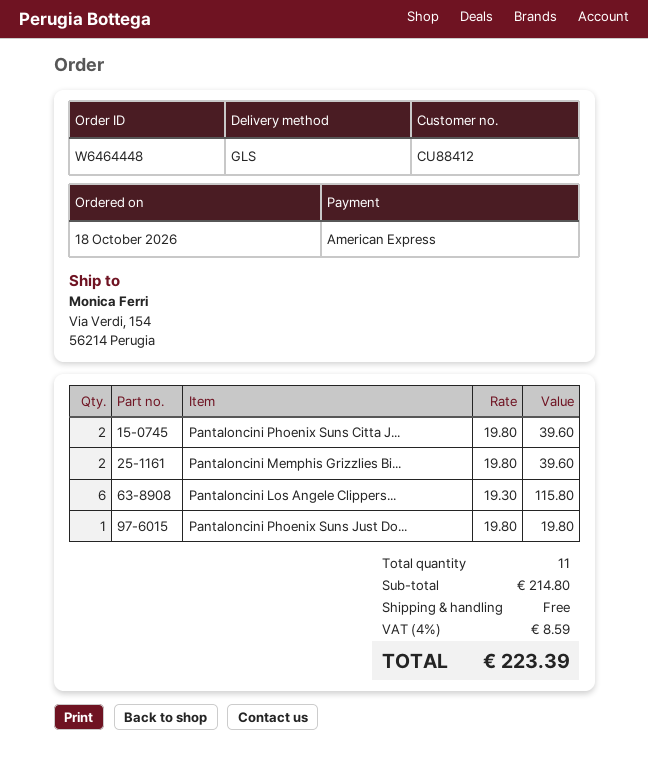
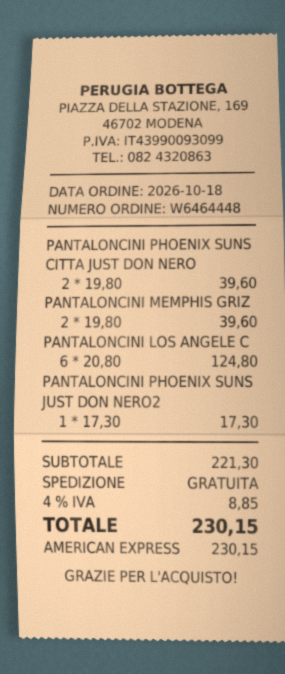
Pantaloncini Los Angele Clippers...: 6 x 19.30 = 115.80 -> 6 x 20.80 = 124.80
Pantaloncini Phoenix Suns Just Do...: 1 x 19.80 = 19.80 -> 1 x 17.30 = 17.30
subtotal: 214.80 -> 221.30
tax: 4% = 8.59 -> 4% = 8.85
total: 223.39 -> 230.15

